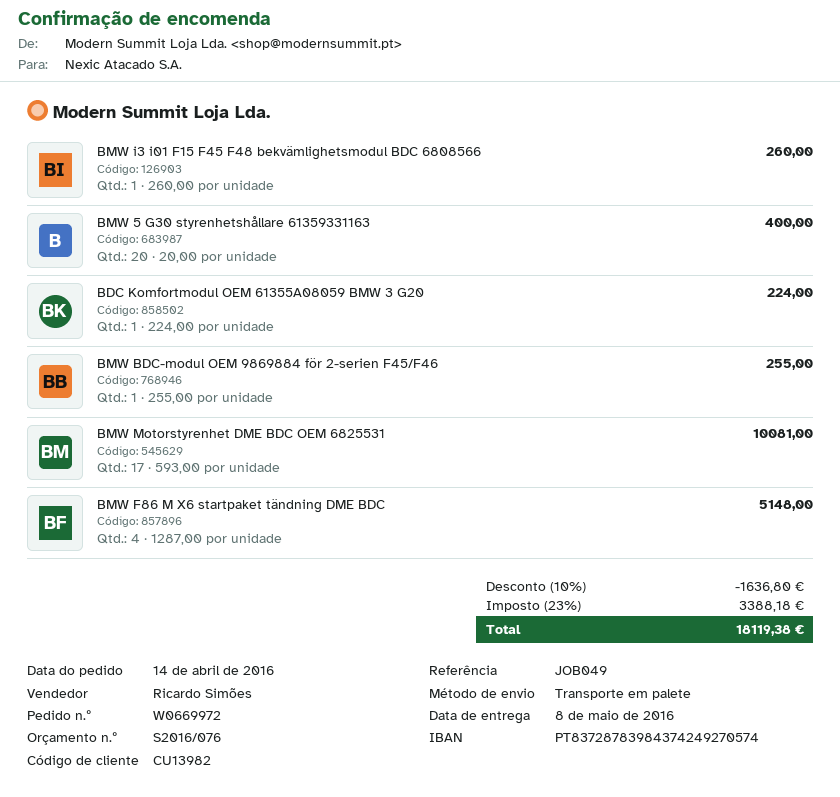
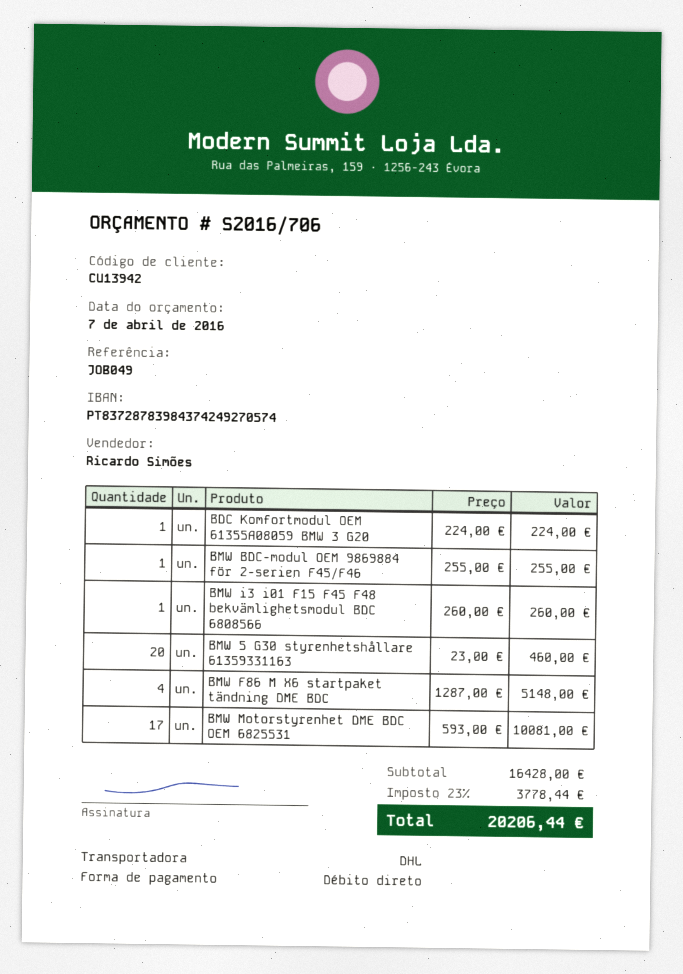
quote number: S2016/076 -> S2016/706
customer number: CU13982 -> CU13942
shipping method: pallet freight -> DHL
BMW 5 G30 styrenhetshållare 61359331163: 20 x 20.00 = 400.00 -> 20 x 23.00 = 460.00
discount: 10% = 1636.80 -> none
tax: 23% = 3388.18 -> 23% = 3778.44
total: 18119.38 -> 20206.44

